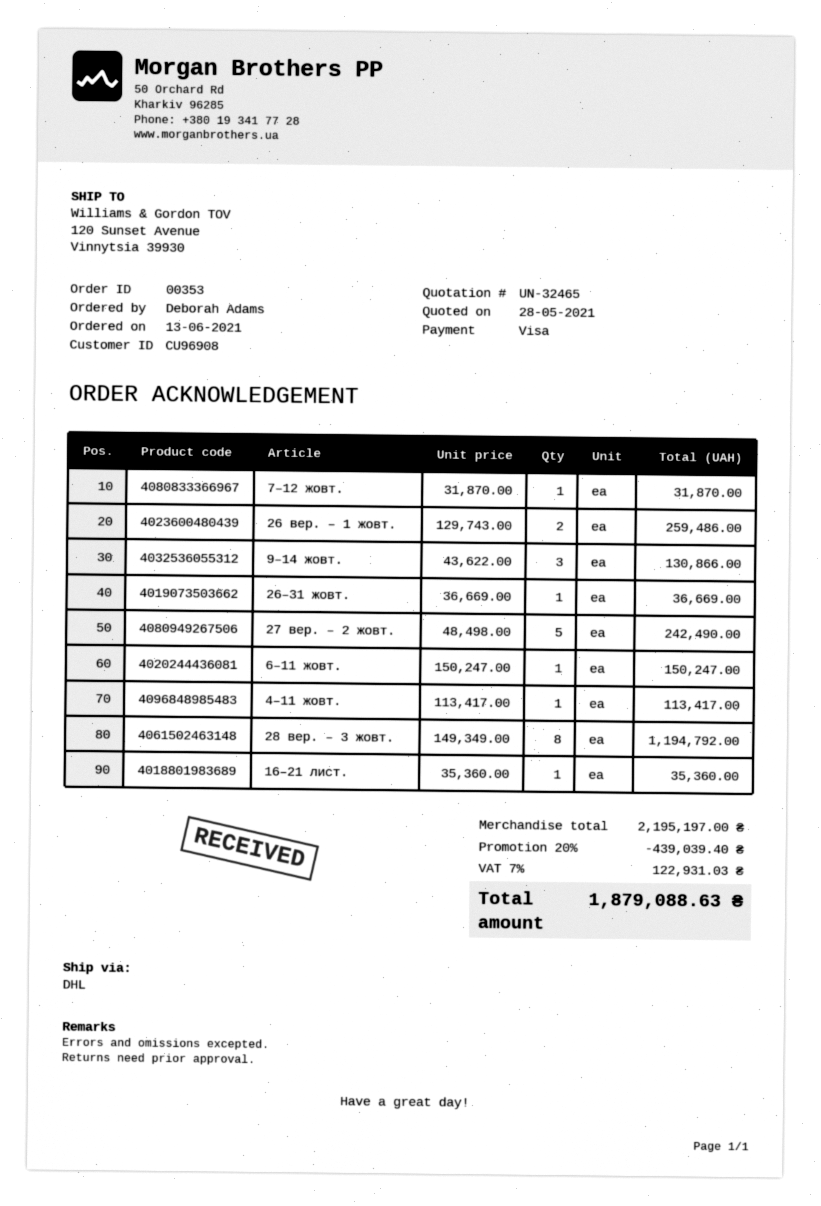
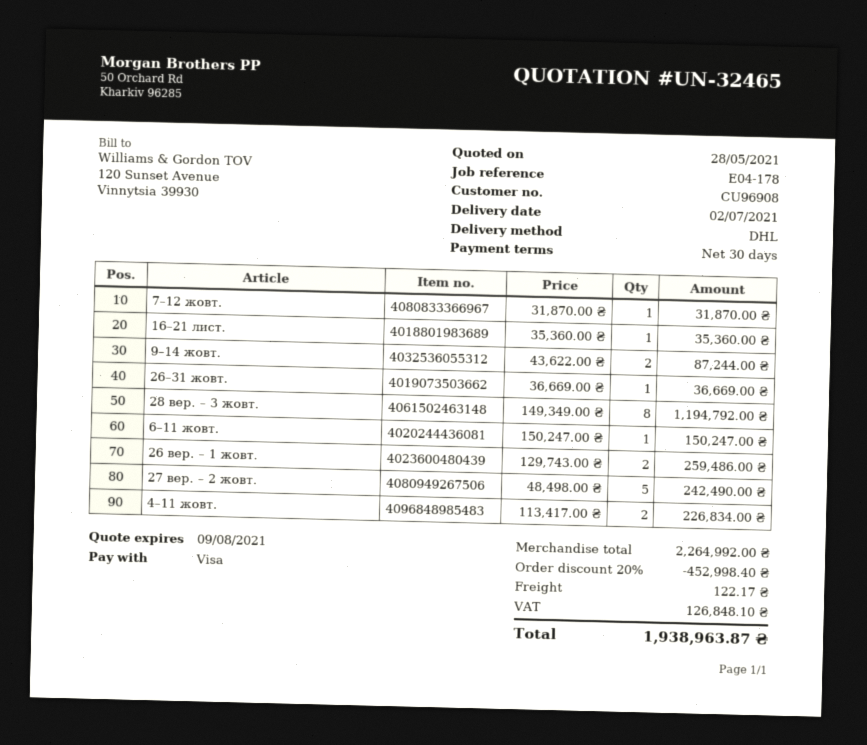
9–14 жовт.: 3 x 43622.00 = 130866.00 -> 2 x 43622.00 = 87244.00
4–11 жовт.: 1 x 113417.00 = 113417.00 -> 2 x 113417.00 = 226834.00
subtotal: 2195197.00 -> 2264992.00
discount: 20% = 439039.40 -> 20% = 452998.40
shipping: none -> 122.17
tax: 122931.03 -> 126848.10
total: 1879088.63 -> 1938963.87

